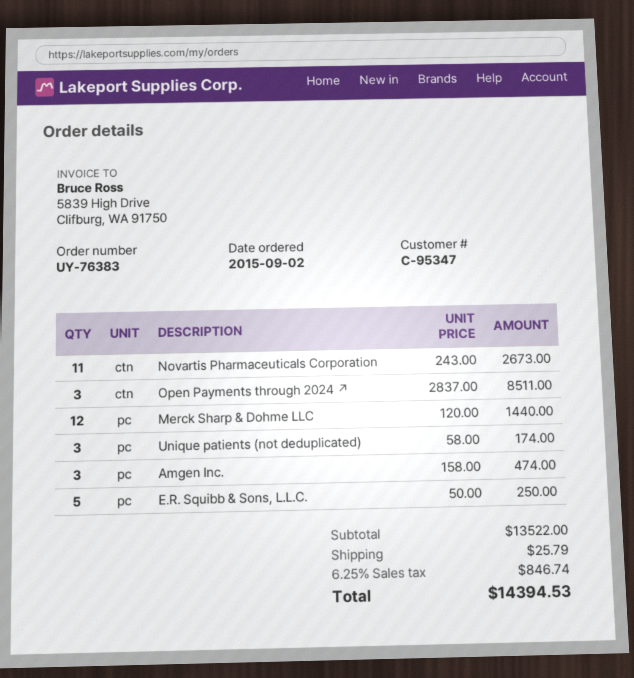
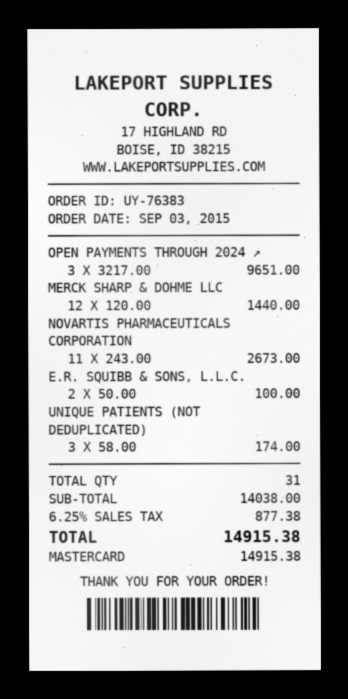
order date: 2015-09-02 -> 2015-09-03
Open Payments through 2024 ↗: 3 x 2837.00 = 8511.00 -> 3 x 3217.00 = 9651.00
Amgen Inc.: 3 x 158.00 = 474.00 -> none
E.R. Squibb & Sons, L.L.C.: 5 x 50.00 = 250.00 -> 2 x 50.00 = 100.00
subtotal: 13522.00 -> 14038.00
shipping: 25.79 -> none
tax: 6.25% = 846.74 -> 6.25% = 877.38
total: 14394.53 -> 14915.38

